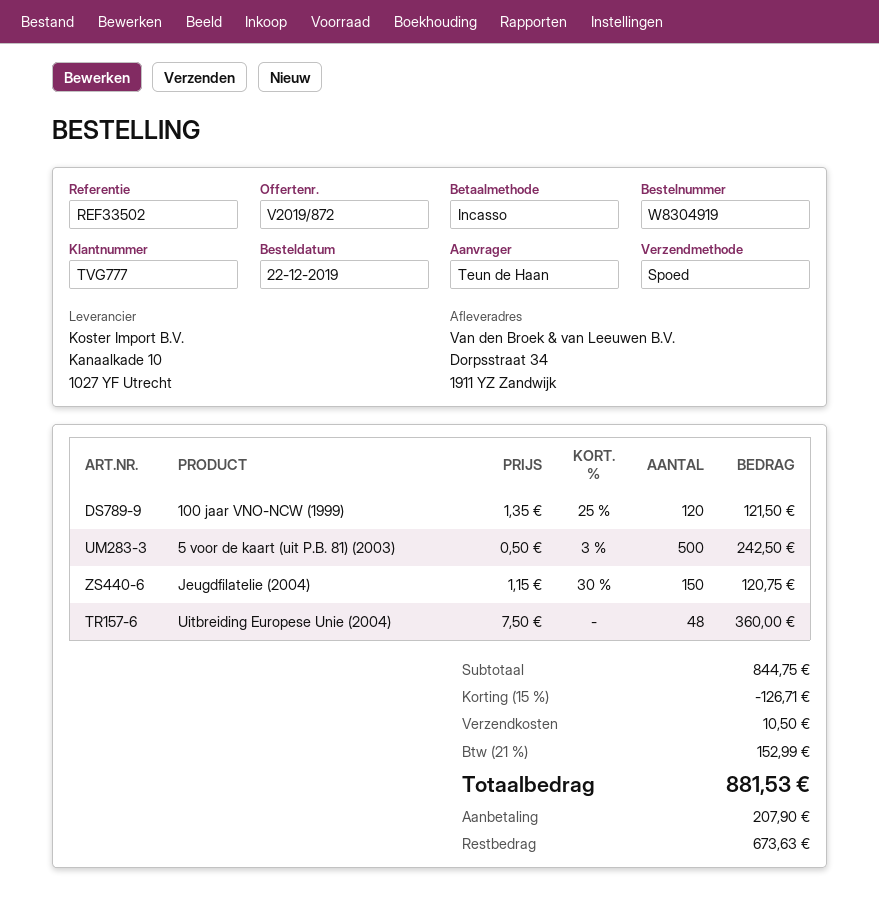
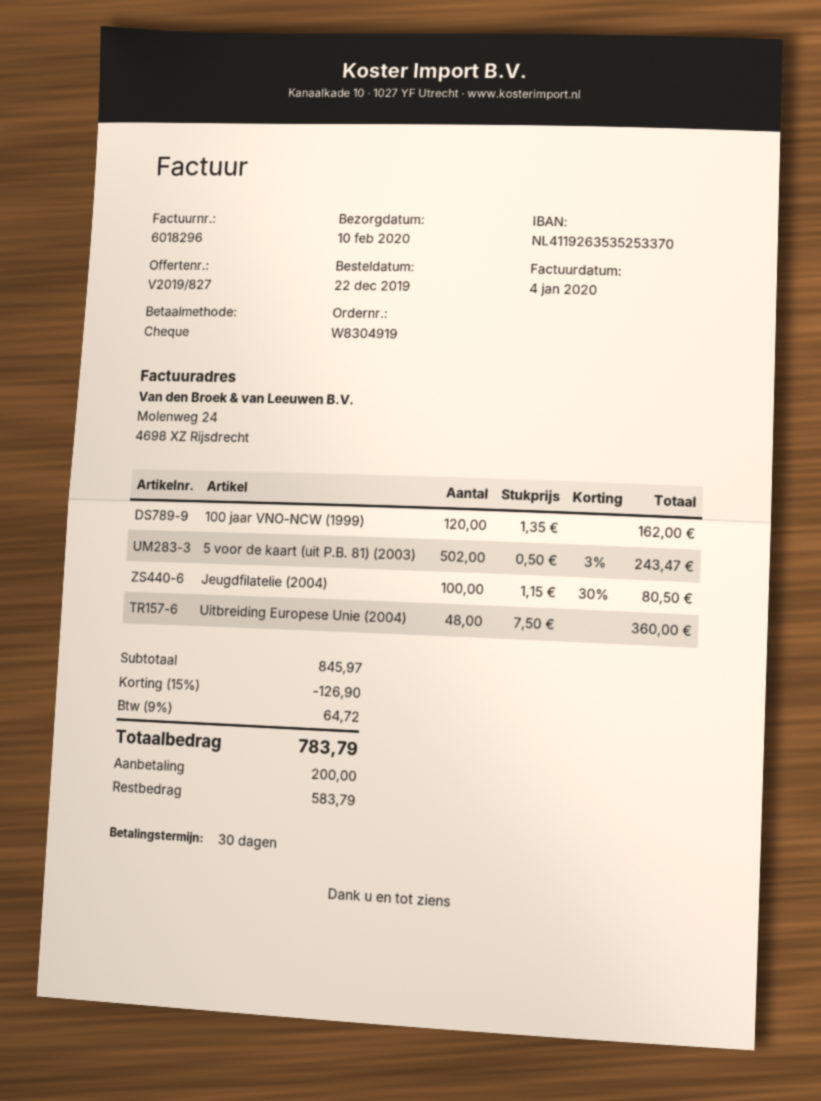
quote number: V2019/872 -> V2019/827
payment method: direct debit -> cheque
100 jaar VNO-NCW (1999): 120 x 1.35 - 25% = 121.50 -> 120 x 1.35 = 162.00
5 voor de kaart (uit P.B. 81) (2003): 500 x 0.50 - 3% = 242.50 -> 502 x 0.50 - 3% = 243.47
Jeugdfilatelie (2004): 150 x 1.15 - 30% = 120.75 -> 100 x 1.15 - 30% = 80.50
subtotal: 844.75 -> 845.97
discount: 15% = 126.71 -> 15% = 126.90
shipping: 10.50 -> none
tax: 21% = 152.99 -> 9% = 64.72
total: 881.53 -> 783.79
deposit: 207.90 -> 200.00
balance: 673.63 -> 583.79

